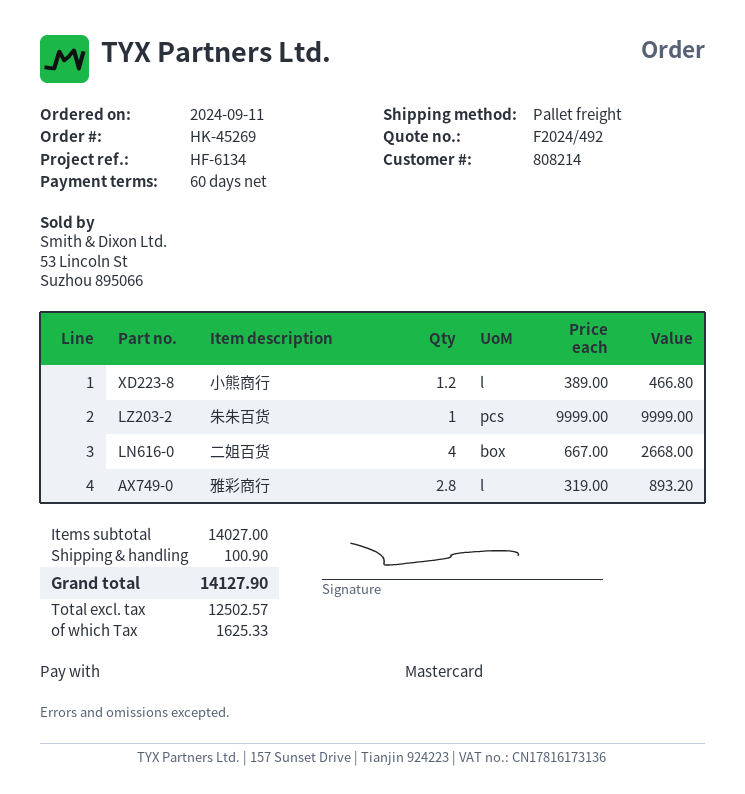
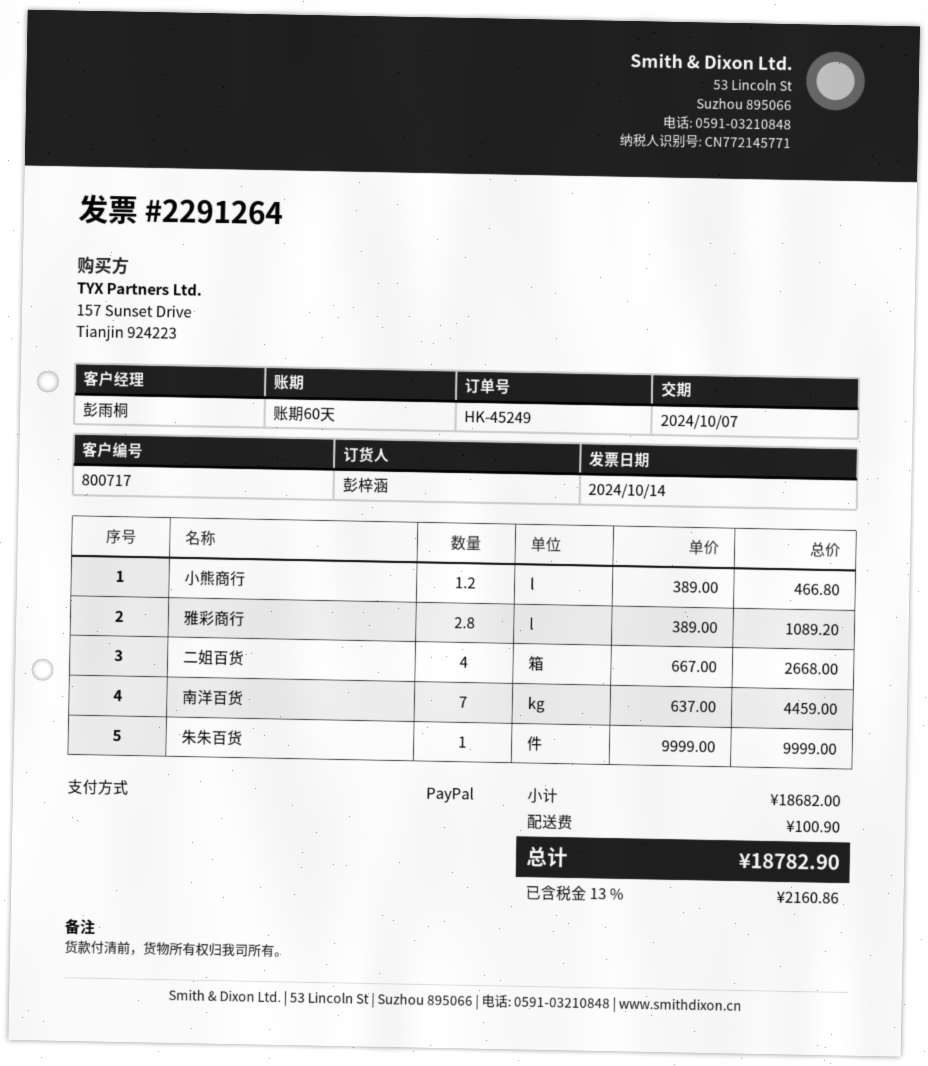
order number: HK-45269 -> HK-45249
customer number: 808214 -> 800717
payment method: Mastercard -> PayPal
雅彩商行: 2.8 x 319.00 = 893.20 -> 2.8 x 389.00 = 1089.20
南洋百货: none -> 7 x 637.00 = 4459.00
subtotal: 14027.00 -> 18682.00
tax: 1625.33 -> 2160.86
total: 14127.90 -> 18782.90

